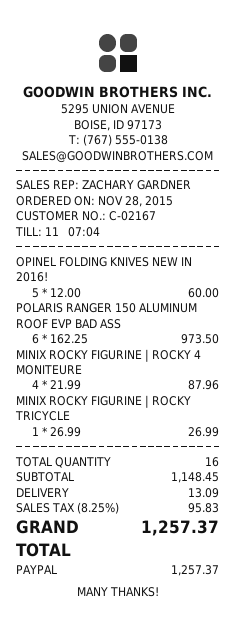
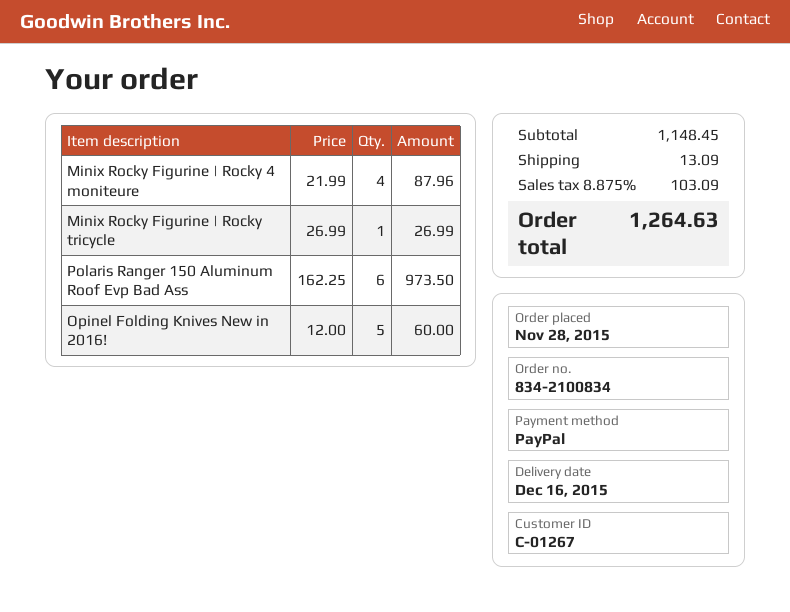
customer number: C-02167 -> C-01267
tax: 8.25% = 95.83 -> 8.875% = 103.09
total: 1257.37 -> 1264.63

